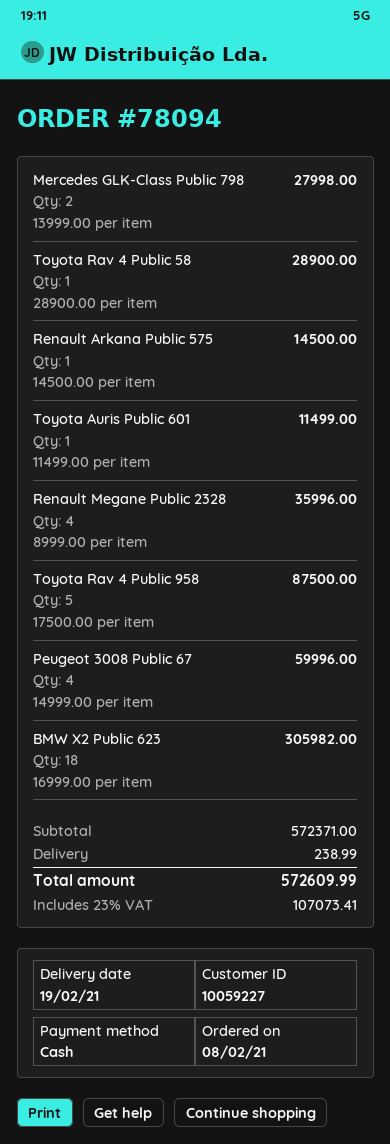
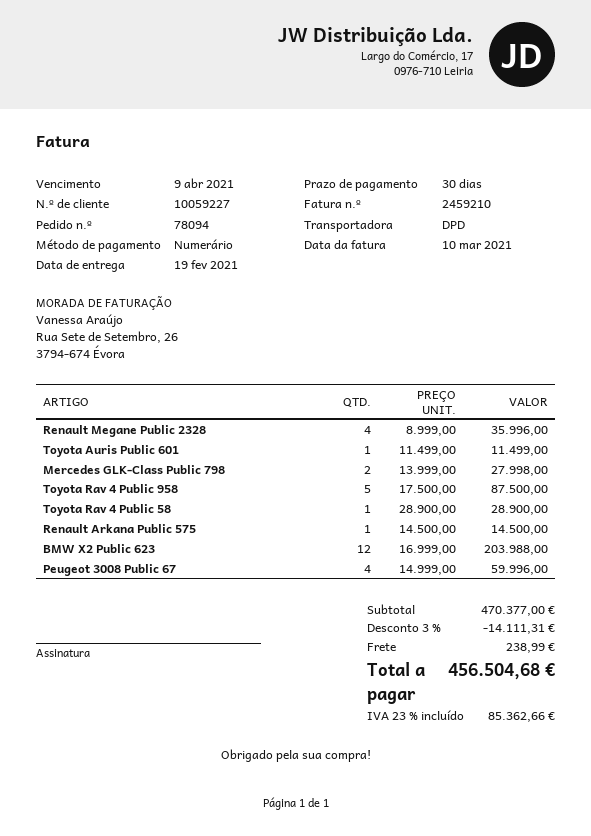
BMW X2 Public 623: 18 x 16999.00 = 305982.00 -> 12 x 16999.00 = 203988.00
subtotal: 572371.00 -> 470377.00
discount: none -> 3% = 14111.31
tax: 23% = 107073.41 -> 23% = 85362.66
total: 572609.99 -> 456504.68

